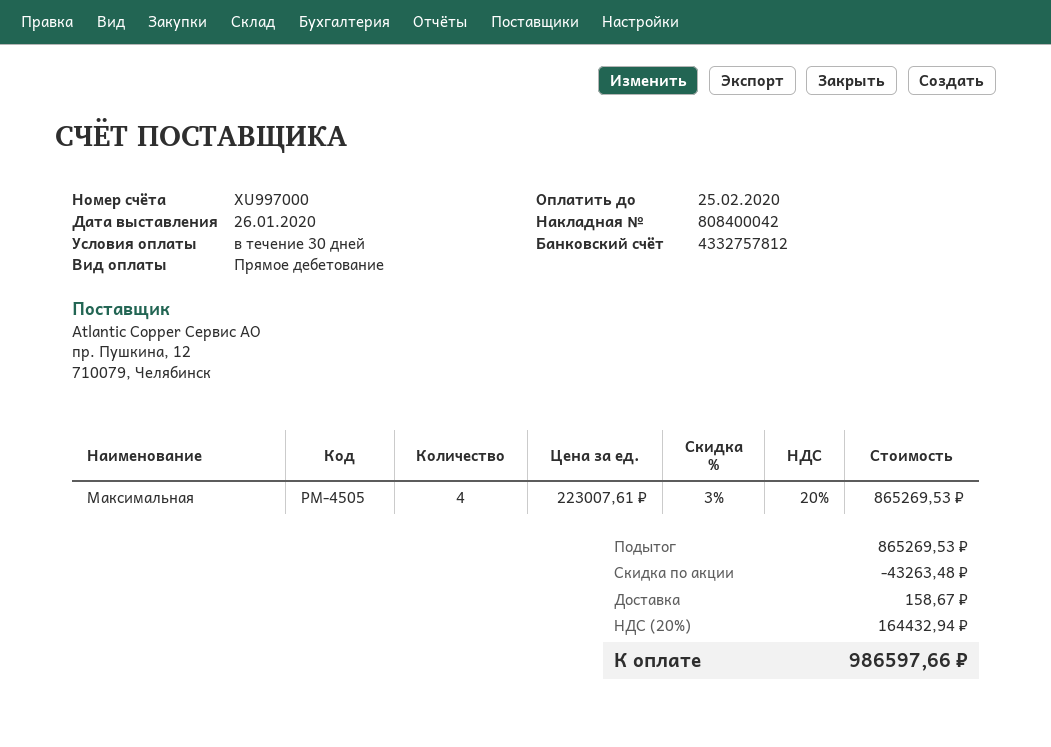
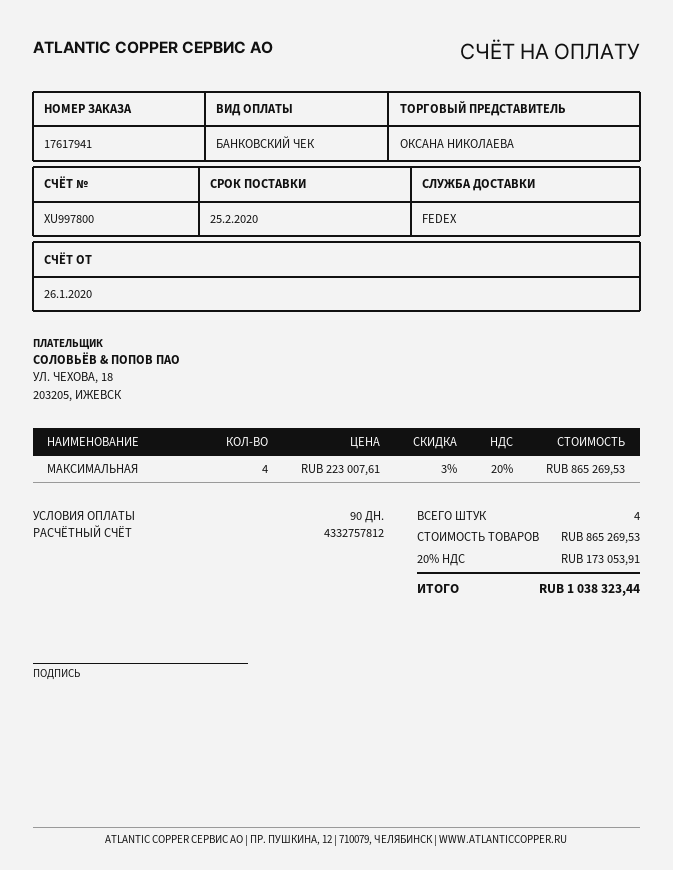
invoice number: XU997000 -> XU997800
payment terms: 30 days -> 90 days
payment method: direct debit -> cheque
discount: 43263.48 -> none
shipping: 158.67 -> none
tax: 20% = 164432.94 -> 20% = 173053.91
total: 986597.66 -> 1038323.44

